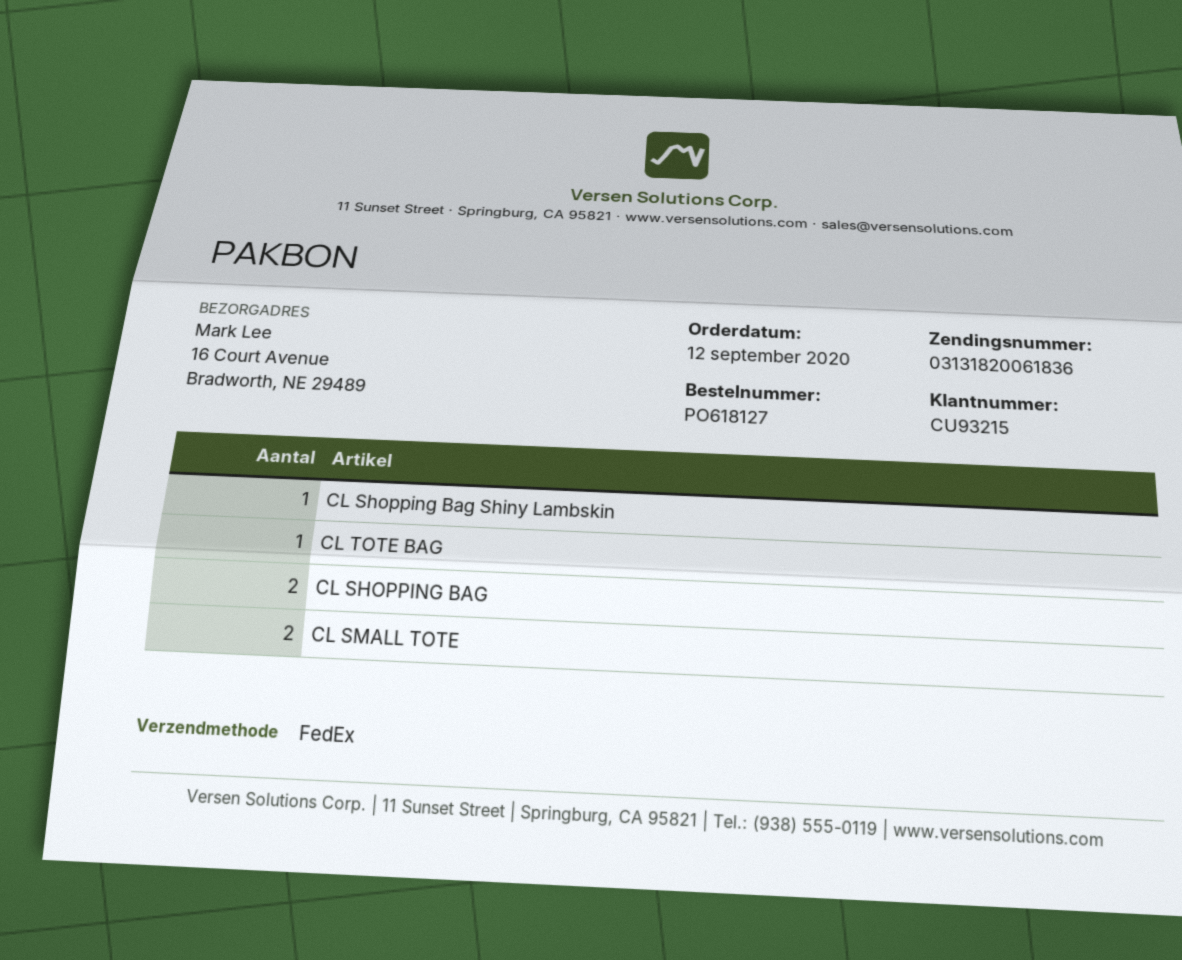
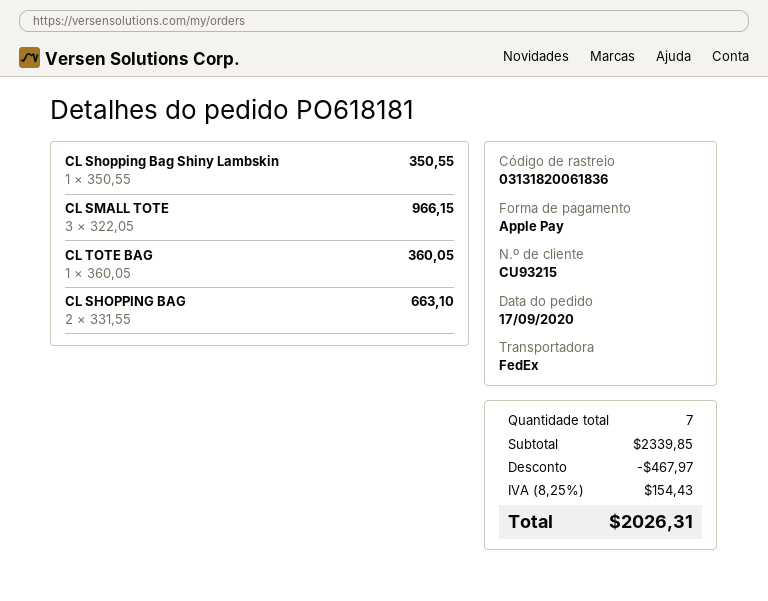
order number: PO618127 -> PO618181
order date: 2020-09-12 -> 2020-09-17
CL SMALL TOTE: 2 -> 3

